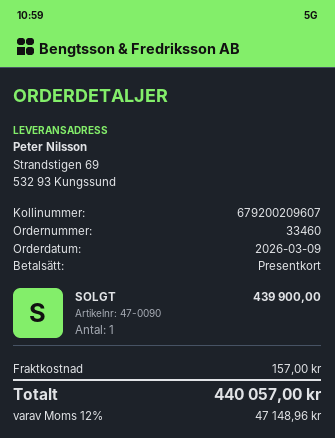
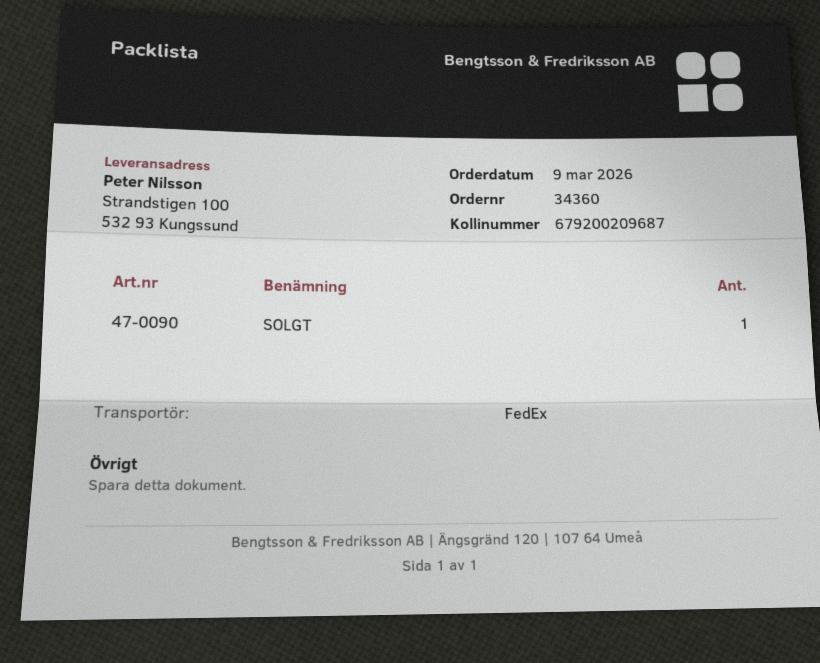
order number: 33460 -> 34360
tracking number: 679200209607 -> 679200209687
ship to: Strandstigen 69, 532 93 Kungssund -> Strandstigen 100, 532 93 Kungssund

